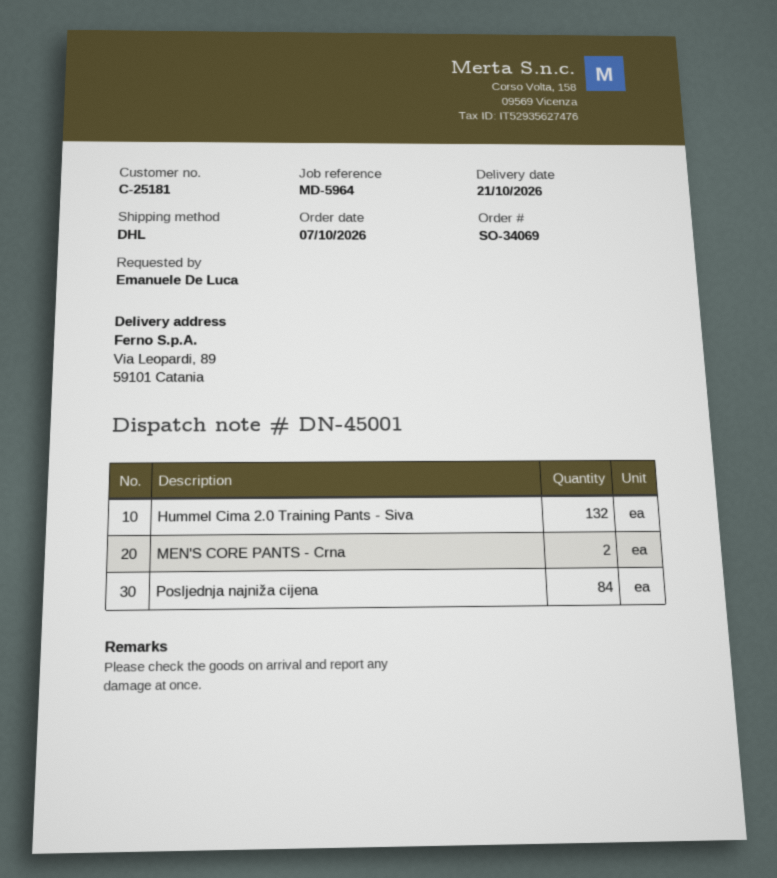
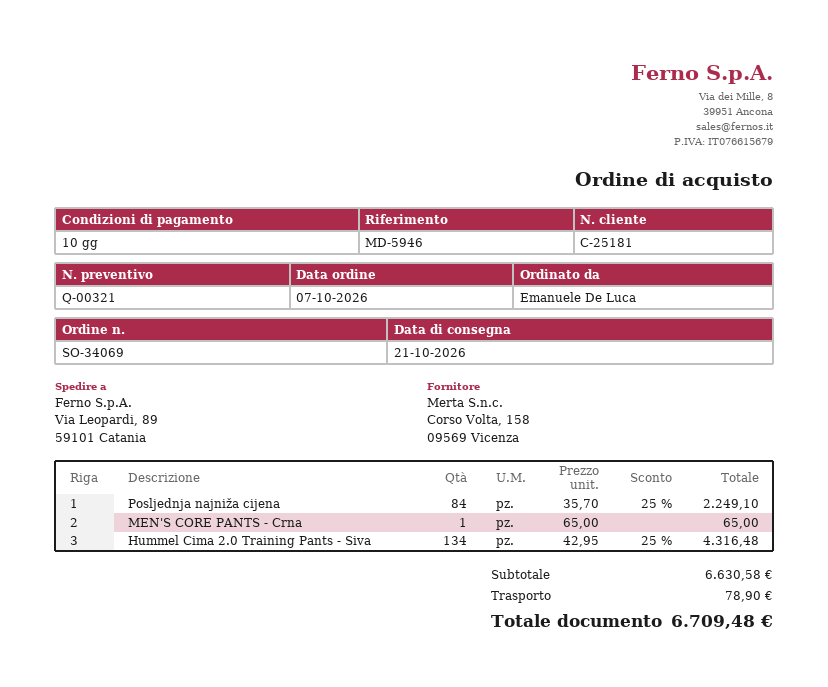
reference: MD-5964 -> MD-5946
Hummel Cima 2.0 Training Pants - Siva: 132 -> 134
MEN'S CORE PANTS - Crna: 2 -> 1

